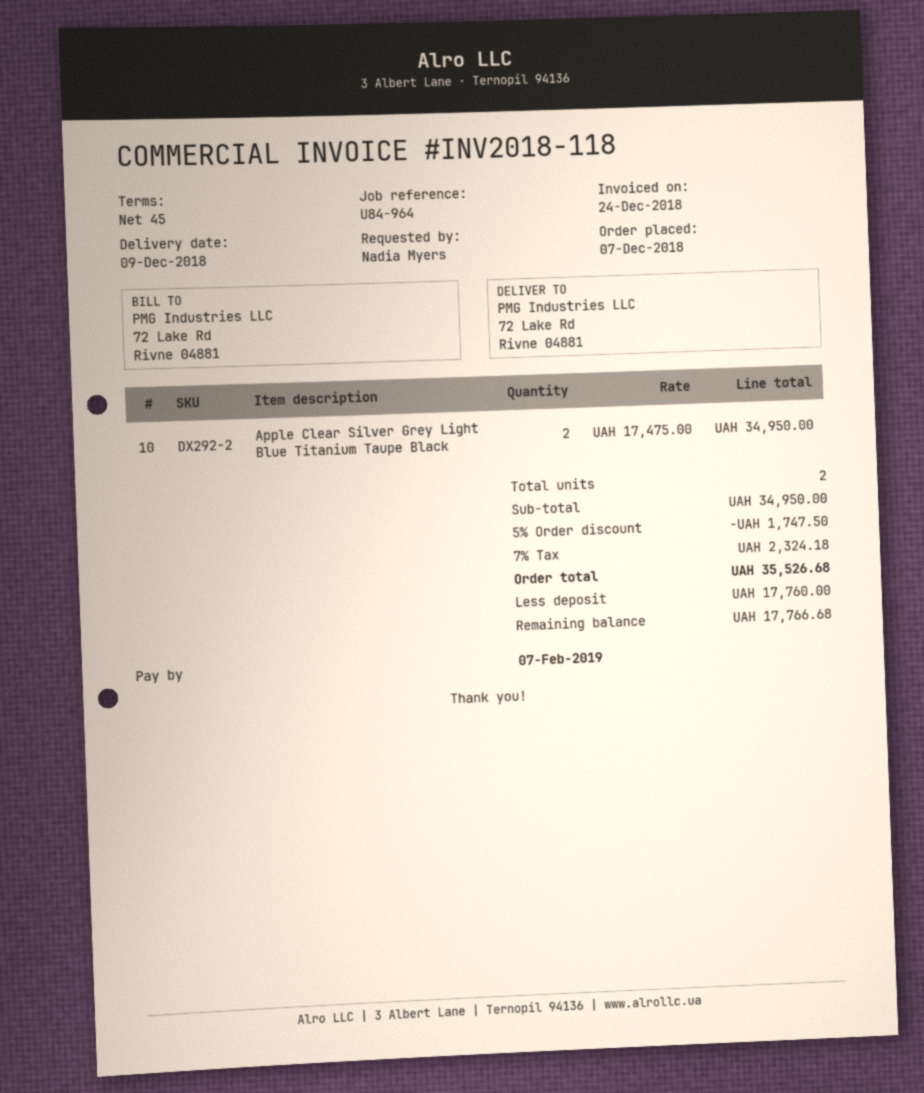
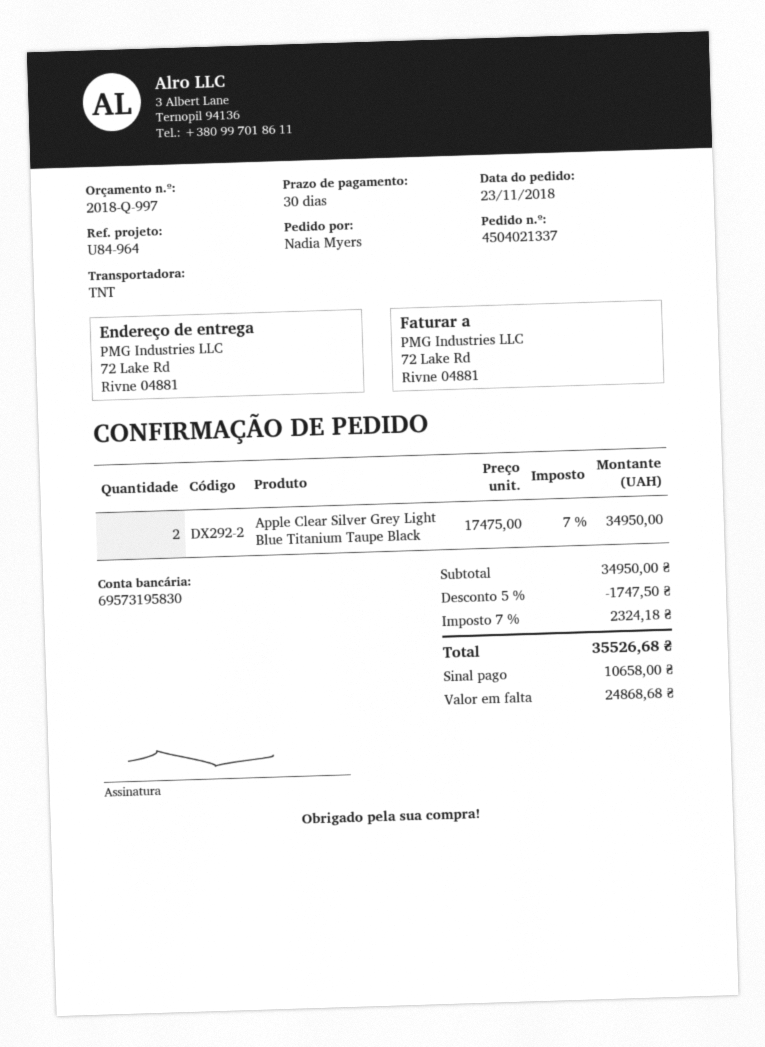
order date: 2018-12-07 -> 2018-11-23
payment terms: 45 days -> 30 days
deposit: 17760.00 -> 10658.00
balance: 17766.68 -> 24868.68

